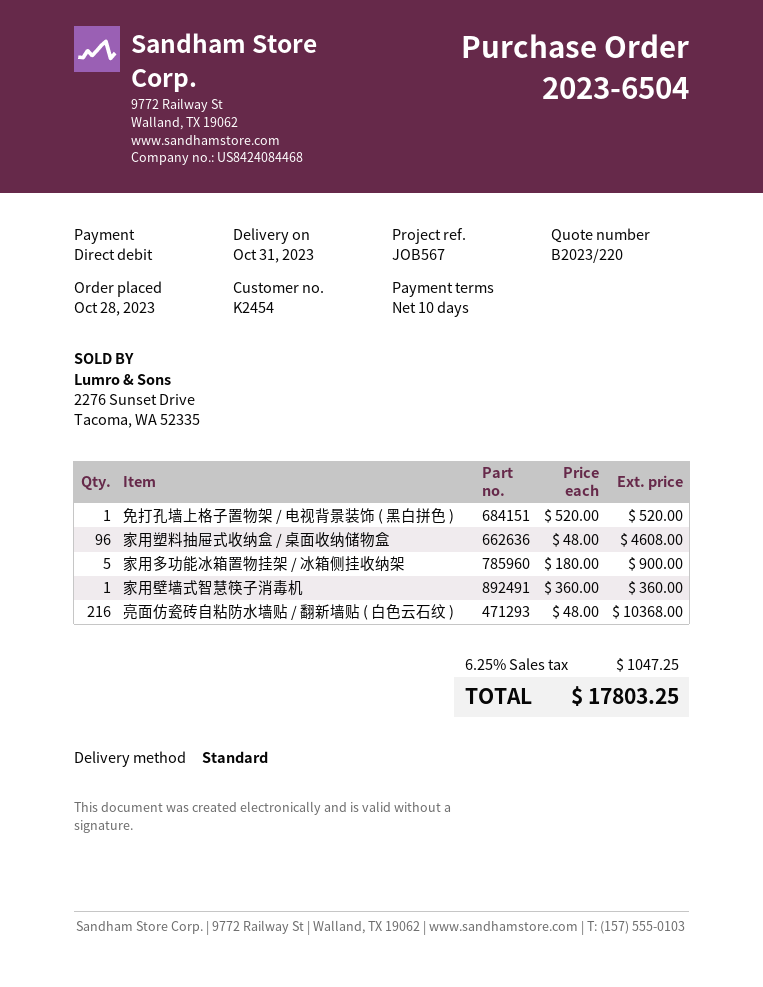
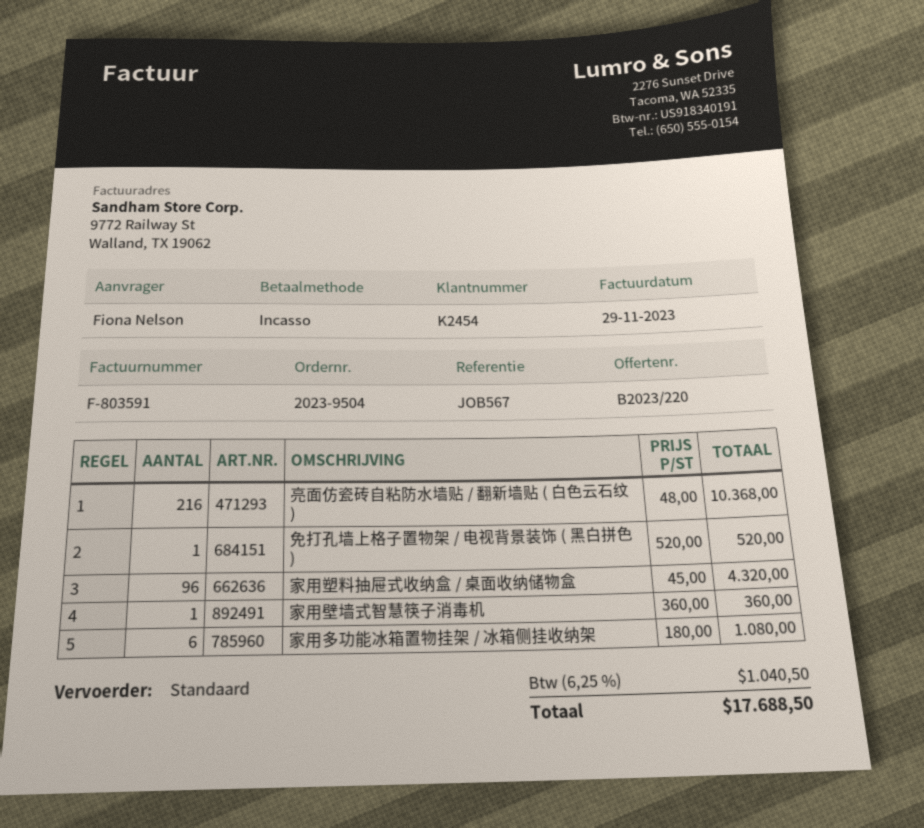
order number: 2023-6504 -> 2023-9504
家用塑料抽屉式收纳盒 / 桌面收纳储物盒: 96 x 48.00 = 4608.00 -> 96 x 45.00 = 4320.00
家用多功能冰箱置物挂架 / 冰箱侧挂收纳架: 5 x 180.00 = 900.00 -> 6 x 180.00 = 1080.00
tax: 6.25% = 1047.25 -> 6.25% = 1040.50
total: 17803.25 -> 17688.50

